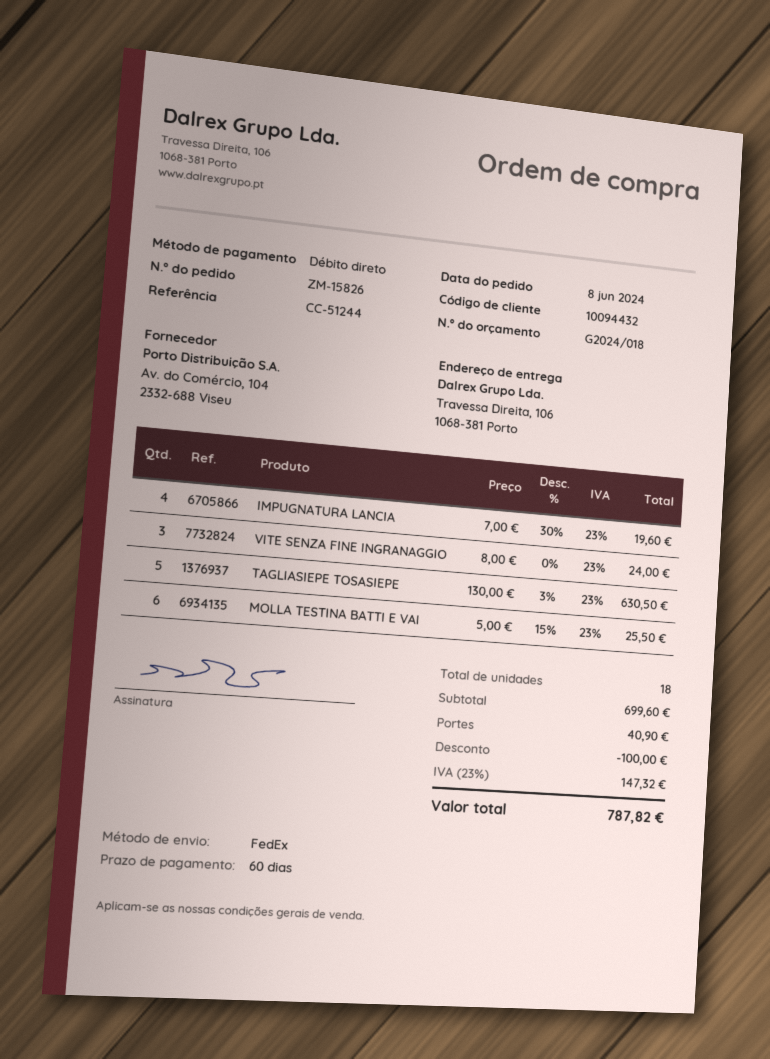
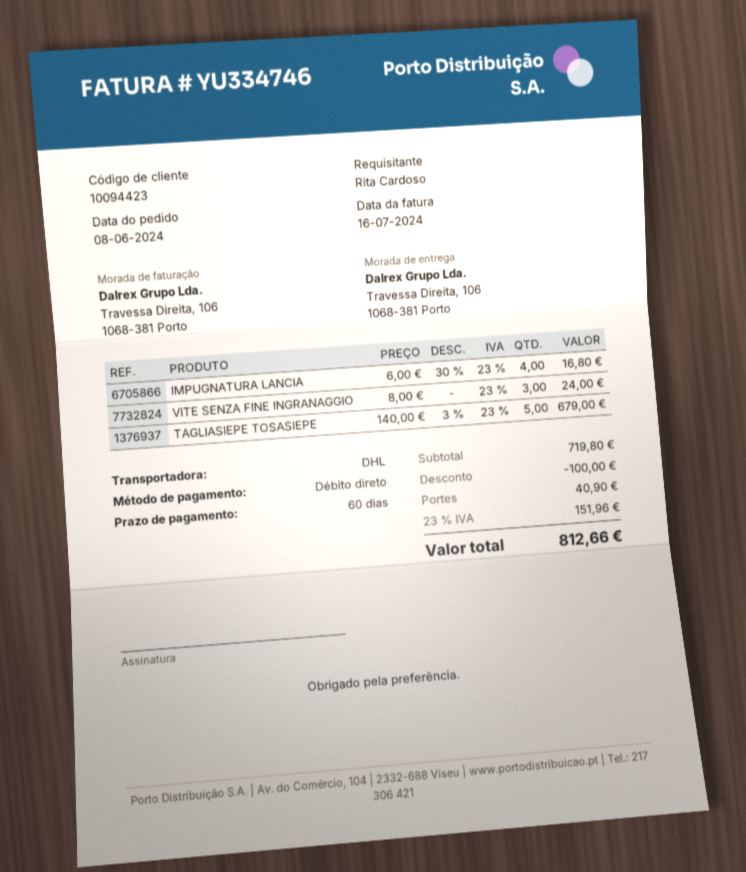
customer number: 10094432 -> 10094423
shipping method: FedEx -> DHL
IMPUGNATURA LANCIA: 4 x 7.00 - 30% = 19.60 -> 4 x 6.00 - 30% = 16.80
TAGLIASIEPE TOSASIEPE: 5 x 130.00 - 3% = 630.50 -> 5 x 140.00 - 3% = 679.00
MOLLA TESTINA BATTI E VAI: 6 x 5.00 - 15% = 25.50 -> none
subtotal: 699.60 -> 719.80
tax: 23% = 147.32 -> 23% = 151.96
total: 787.82 -> 812.66

